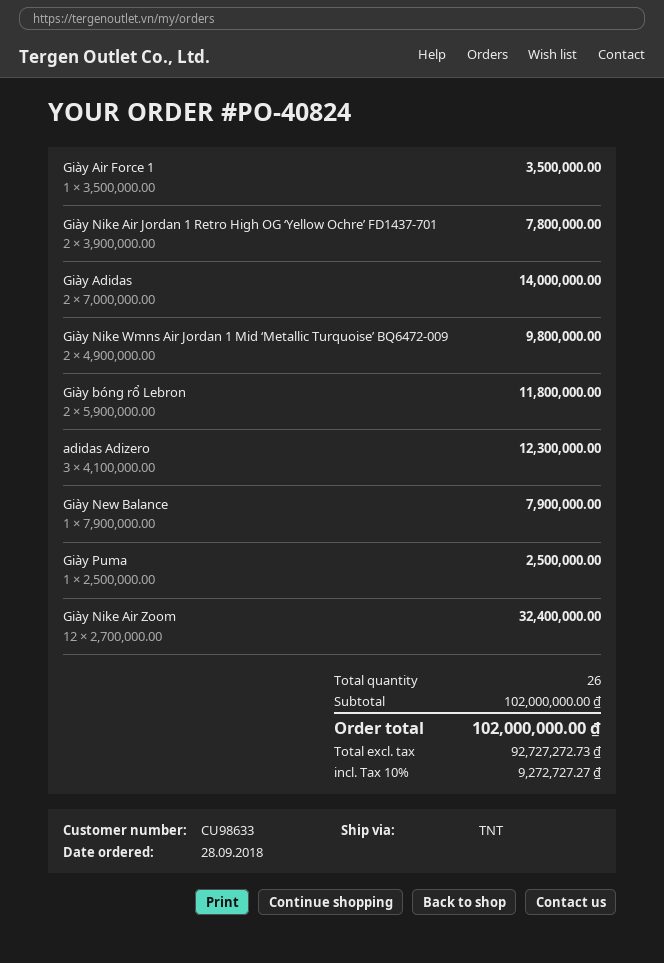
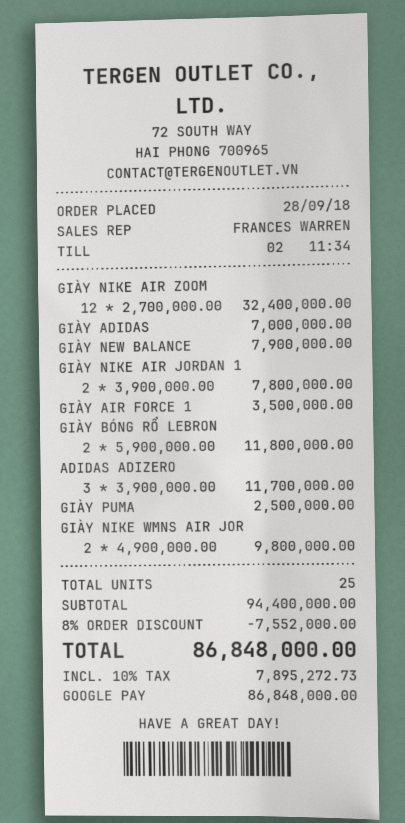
Giày Adidas: 2 x 7000000.00 = 14000000.00 -> 1 x 7000000.00 = 7000000.00
adidas Adizero: 3 x 4100000.00 = 12300000.00 -> 3 x 3900000.00 = 11700000.00
total quantity: 26 -> 25
subtotal: 102000000.00 -> 94400000.00
discount: none -> 8% = 7552000.00
tax: 10% = 9272727.27 -> 10% = 7895272.73
total: 102000000.00 -> 86848000.00

